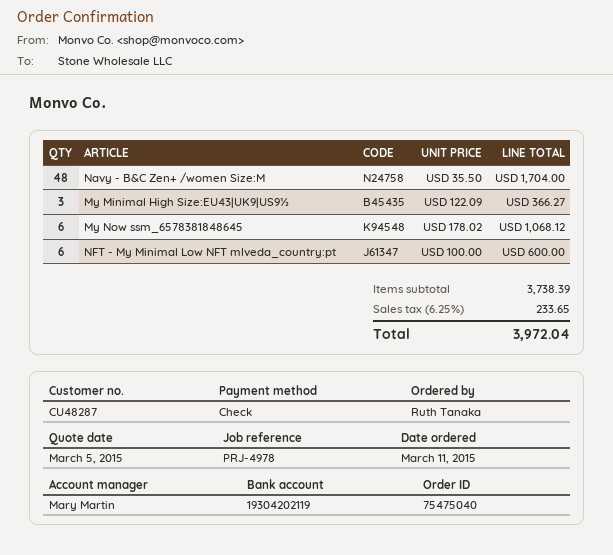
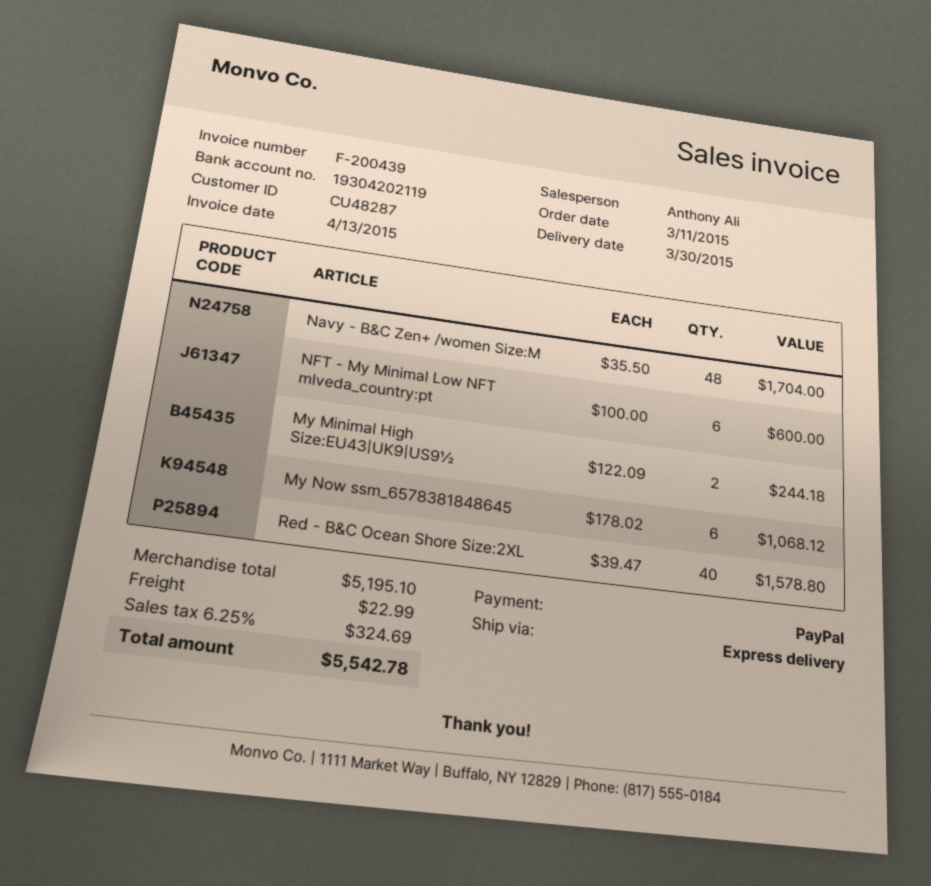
sales rep: Mary Martin -> Anthony Ali
payment method: cheque -> PayPal
My Minimal High Size:EU43|UK9|US9½: 3 x 122.09 = 366.27 -> 2 x 122.09 = 244.18
Red - B&C Ocean Shore Size:2XL: none -> 40 x 39.47 = 1578.80
subtotal: 3738.39 -> 5195.10
shipping: none -> 22.99
tax: 6.25% = 233.65 -> 6.25% = 324.69
total: 3972.04 -> 5542.78

